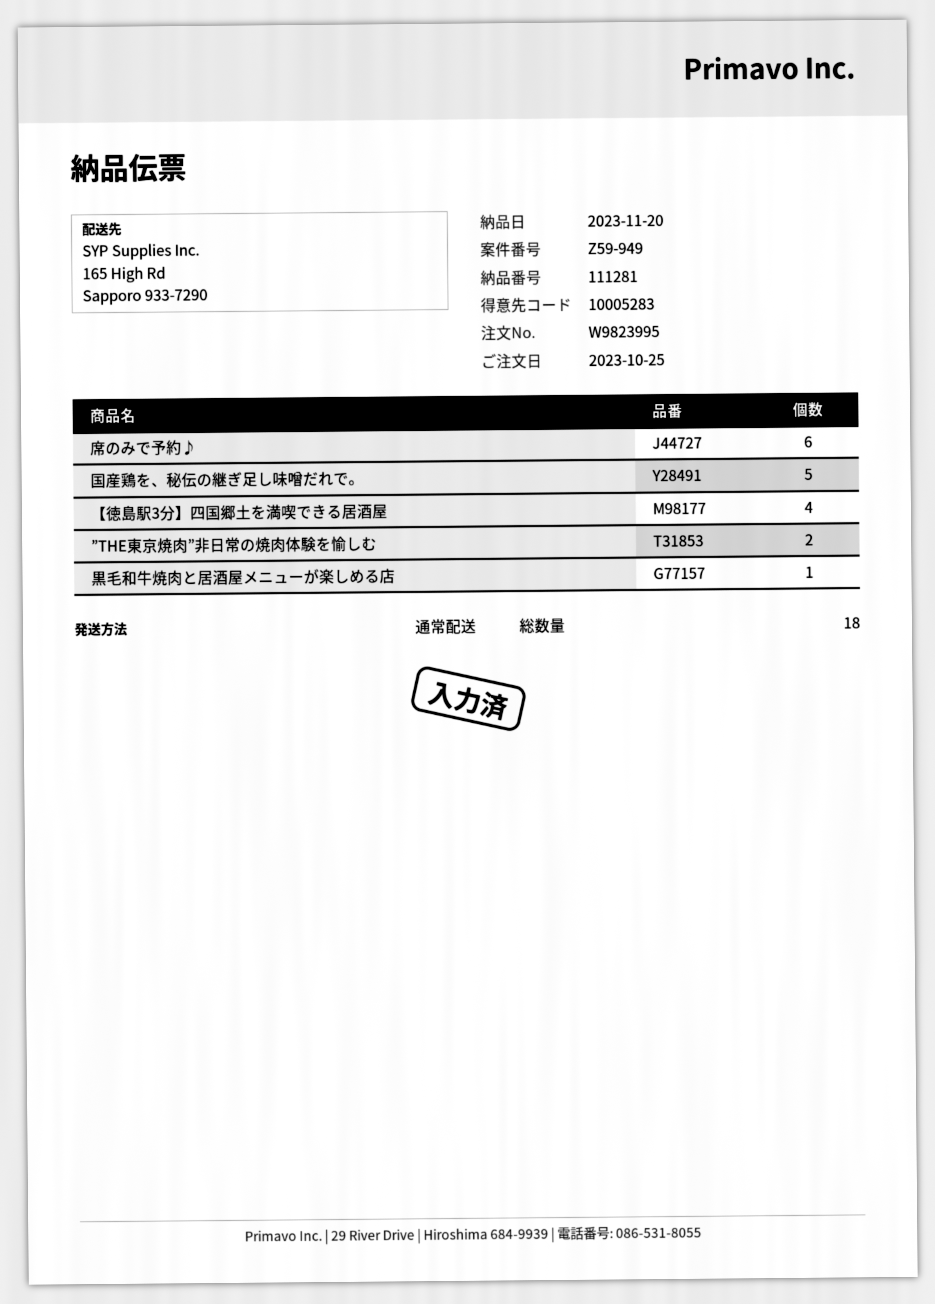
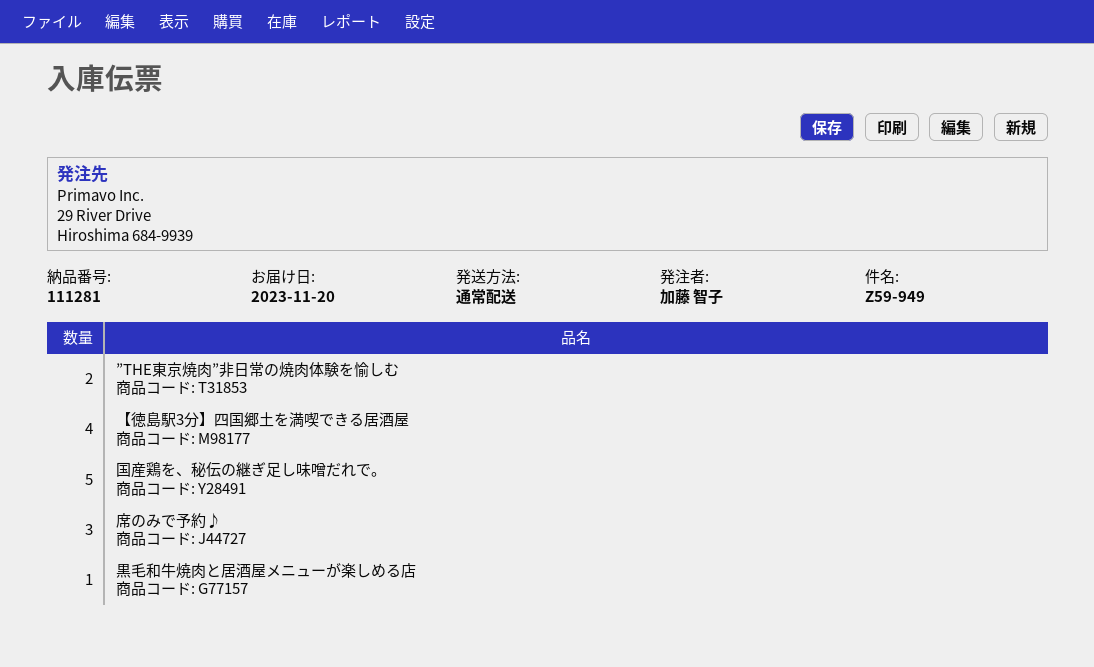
席のみで予約♪: 6 -> 3

